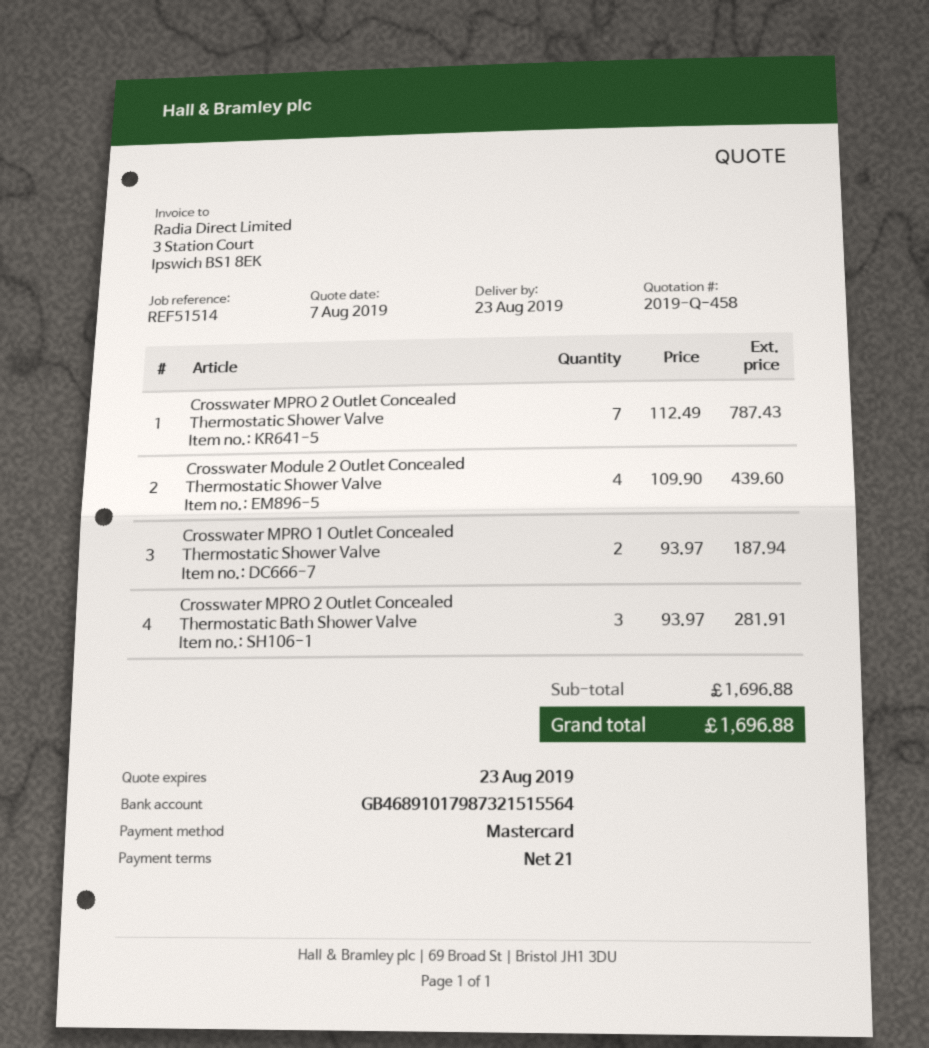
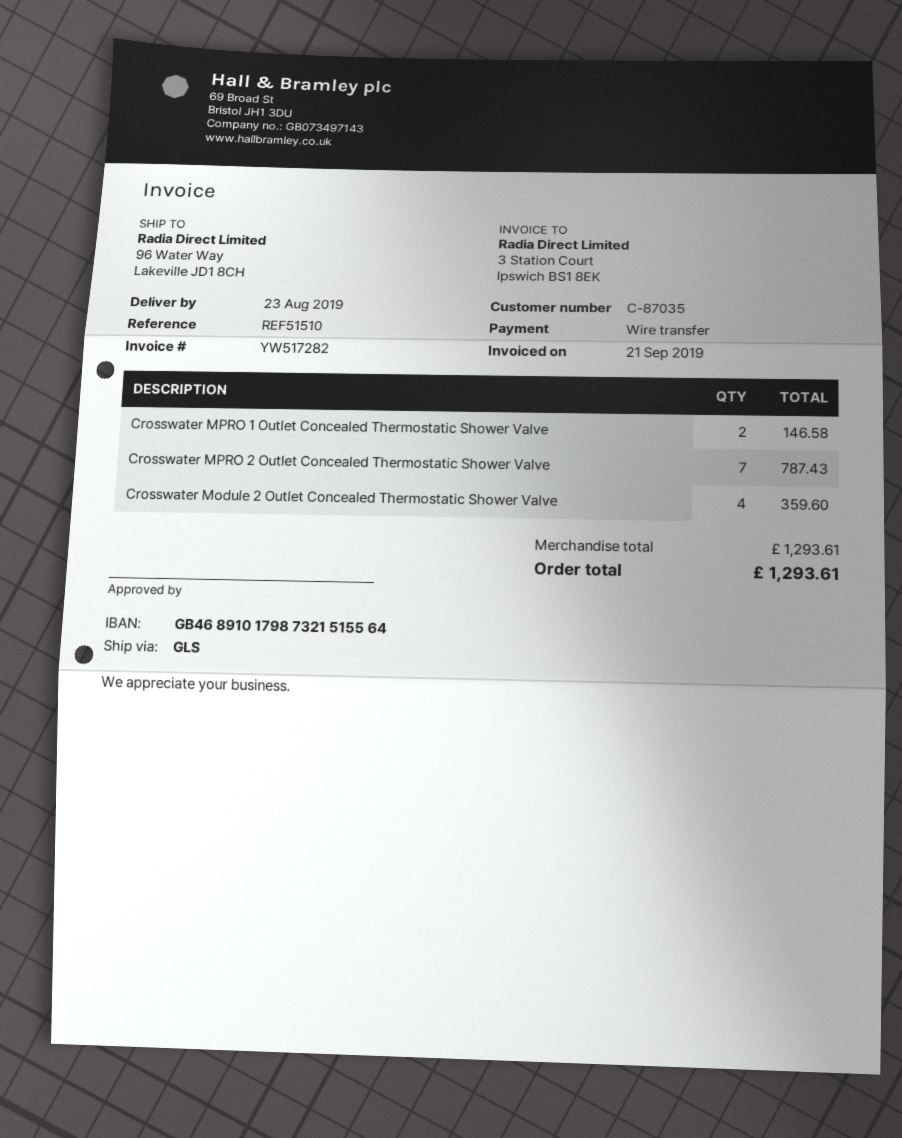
reference: REF51514 -> REF51510
payment method: Mastercard -> bank transfer
Crosswater Module 2 Outlet Concealed Thermostatic Shower Valve: 4 for 439.60 -> 4 for 359.60
Crosswater MPRO 1 Outlet Concealed Thermostatic Shower Valve: 2 for 187.94 -> 2 for 146.58
Crosswater MPRO 2 Outlet Concealed Thermostatic Bath Shower Valve: 3 for 281.91 -> none
subtotal: 1696.88 -> 1293.61
total: 1696.88 -> 1293.61

